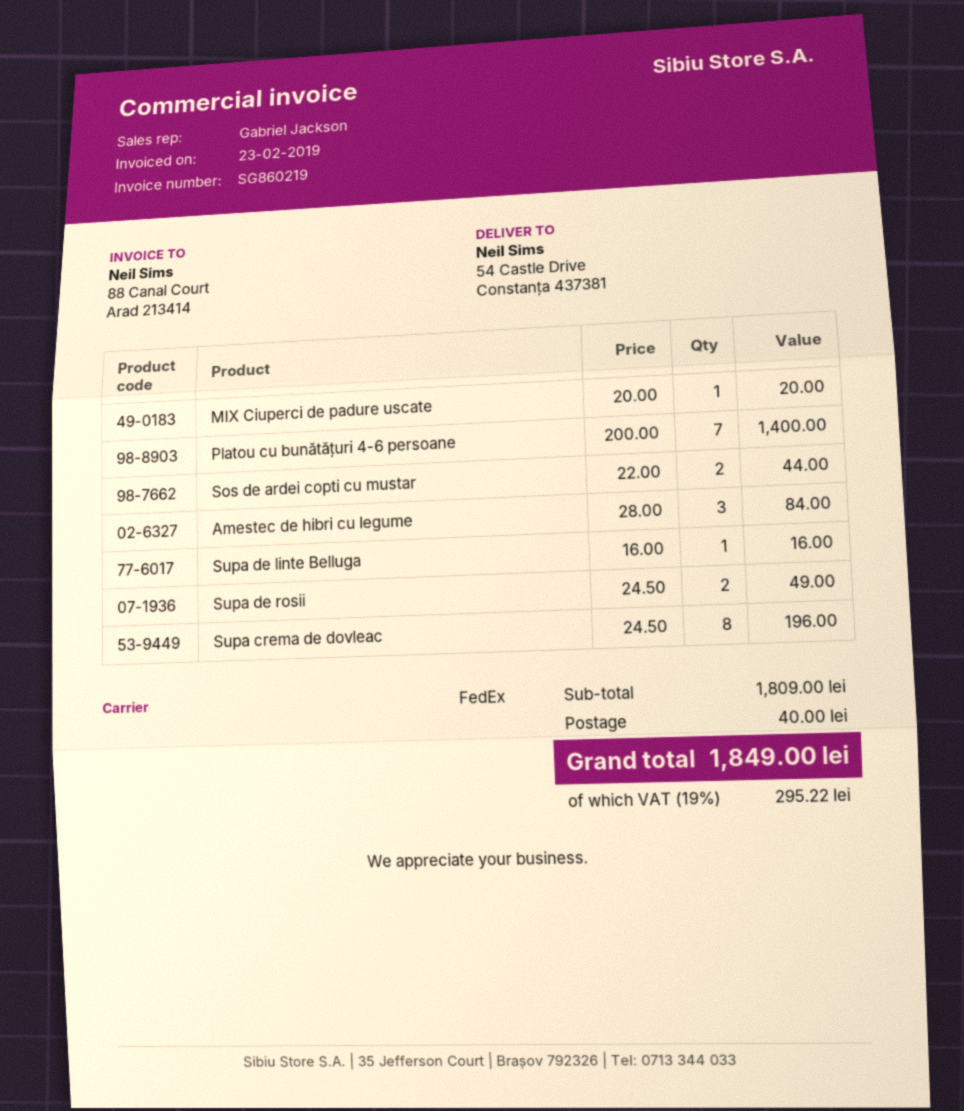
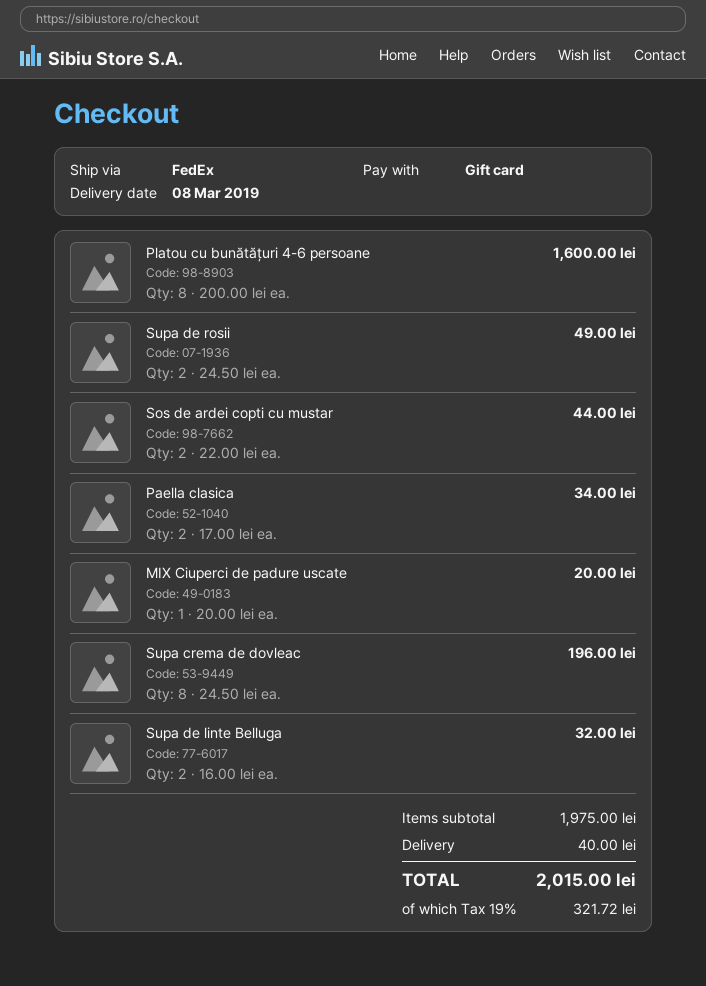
Platou cu bunătățuri 4-6 persoane: 7 x 200.00 = 1400.00 -> 8 x 200.00 = 1600.00
Amestec de hibri cu legume: 3 x 28.00 = 84.00 -> none
Supa de linte Belluga: 1 x 16.00 = 16.00 -> 2 x 16.00 = 32.00
Paella clasica: none -> 2 x 17.00 = 34.00
subtotal: 1809.00 -> 1975.00
tax: 19% = 295.22 -> 19% = 321.72
total: 1849.00 -> 2015.00

